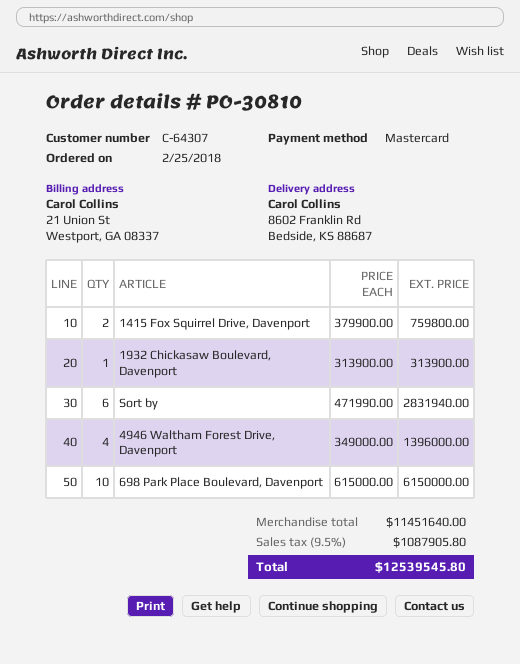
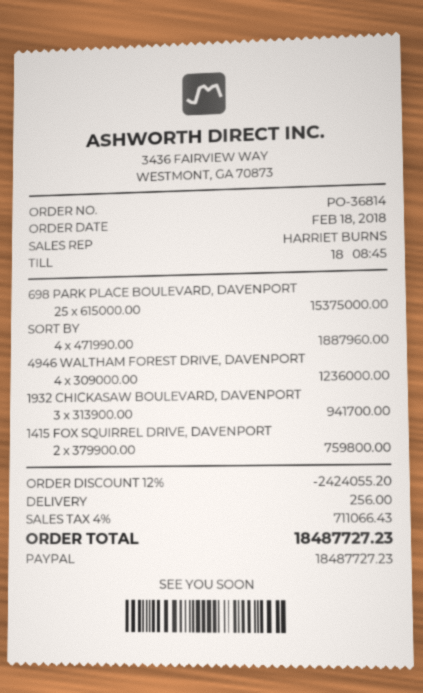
order number: PO-30810 -> PO-36814
order date: 2018-02-25 -> 2018-02-18
payment method: Mastercard -> PayPal
1932 Chickasaw Boulevard, Davenport: 1 x 313900.00 = 313900.00 -> 3 x 313900.00 = 941700.00
Sort by: 6 x 471990.00 = 2831940.00 -> 4 x 471990.00 = 1887960.00
4946 Waltham Forest Drive, Davenport: 4 x 349000.00 = 1396000.00 -> 4 x 309000.00 = 1236000.00
698 Park Place Boulevard, Davenport: 10 x 615000.00 = 6150000.00 -> 25 x 615000.00 = 15375000.00
discount: none -> 12% = 2424055.20
shipping: none -> 256.00
tax: 9.5% = 1087905.80 -> 4% = 711066.43
total: 12539545.80 -> 18487727.23

